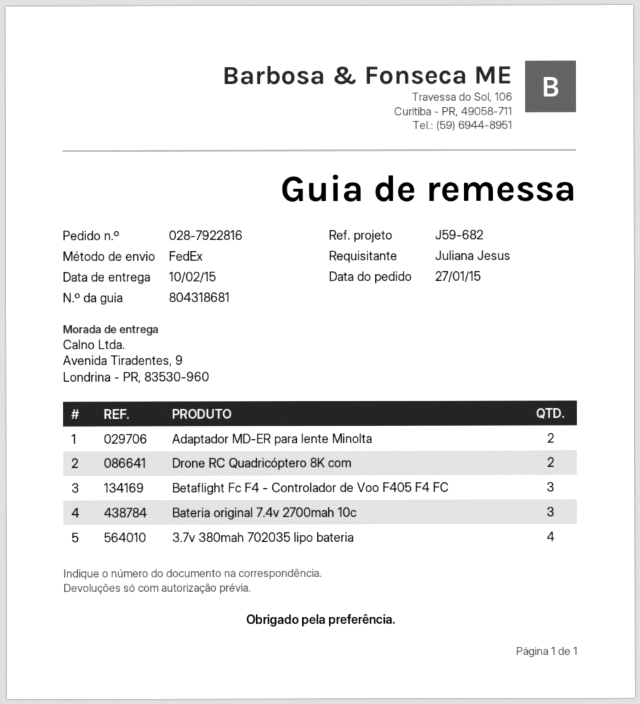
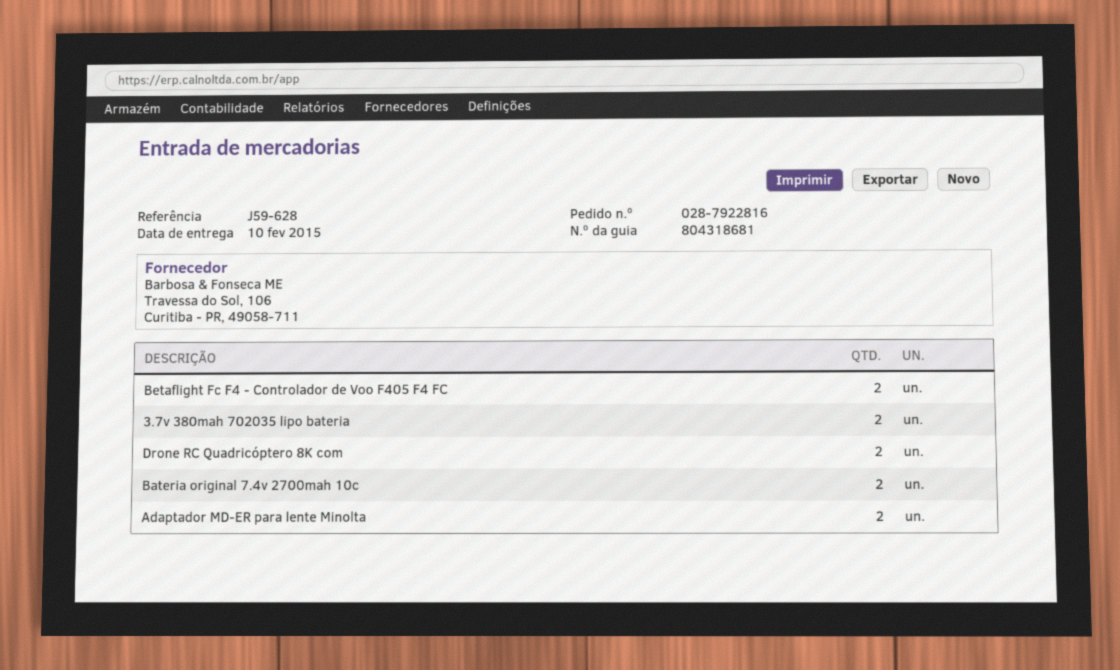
reference: J59-682 -> J59-628
Betaflight Fc F4 - Controlador de Voo F405 F4 FC: 3 -> 2
Bateria original 7.4v 2700mah 10c: 3 -> 2
3.7v 380mah 702035 lipo bateria: 4 -> 2

